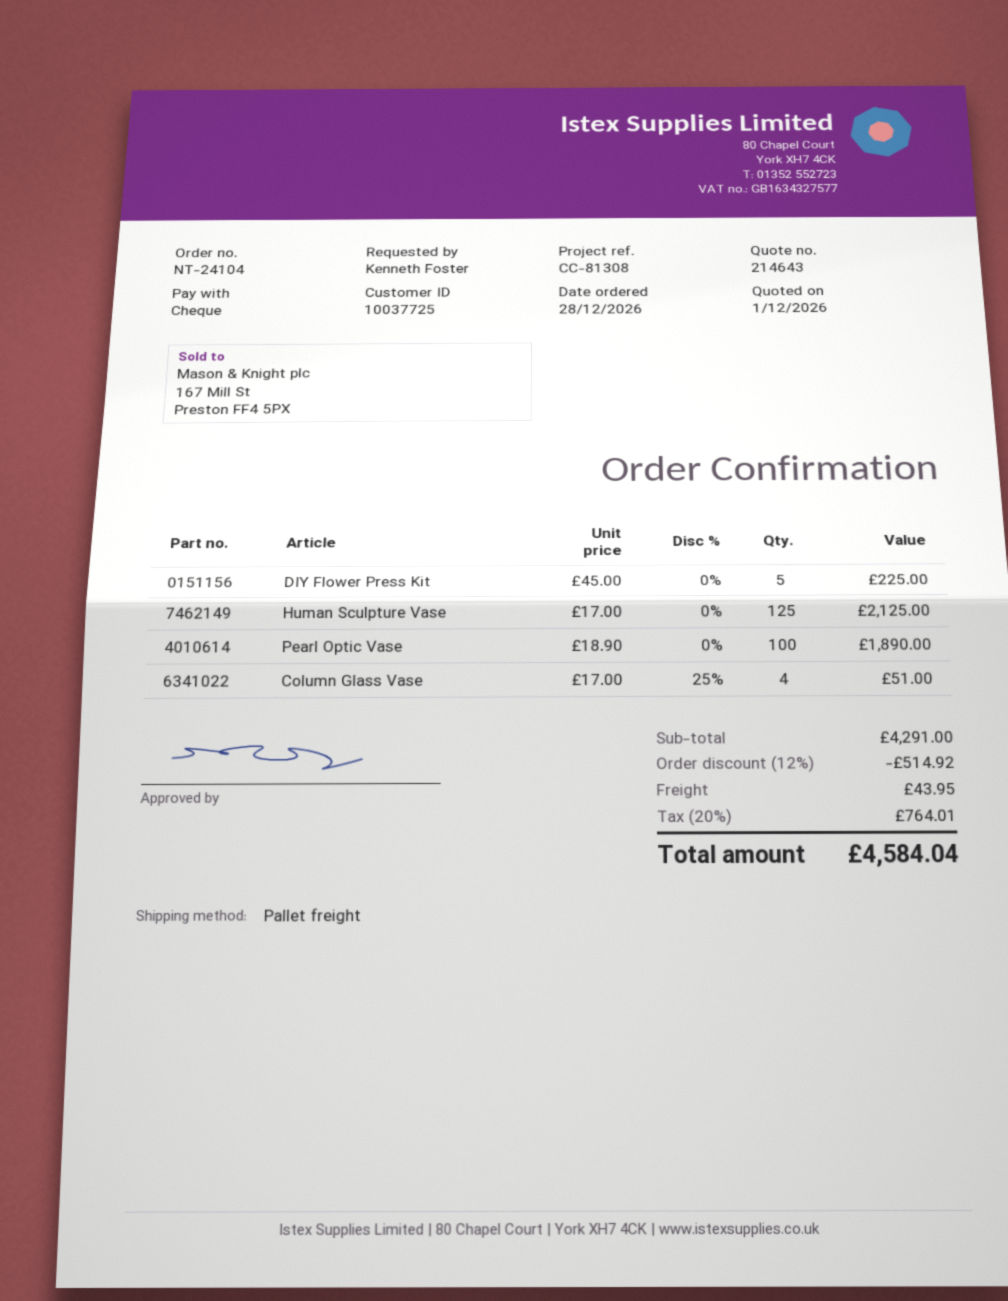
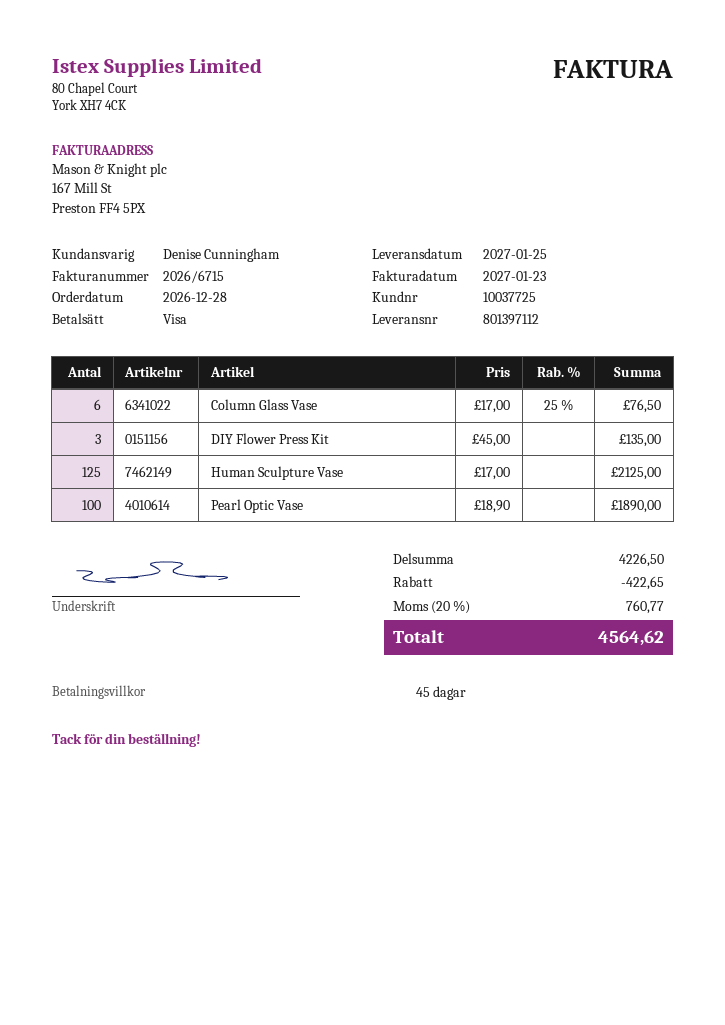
payment method: cheque -> Visa
DIY Flower Press Kit: 5 x 45.00 = 225.00 -> 3 x 45.00 = 135.00
Column Glass Vase: 4 x 17.00 - 25% = 51.00 -> 6 x 17.00 - 25% = 76.50
subtotal: 4291.00 -> 4226.50
discount: 514.92 -> 422.65
shipping: 43.95 -> none
tax: 20% = 764.01 -> 20% = 760.77
total: 4584.04 -> 4564.62

